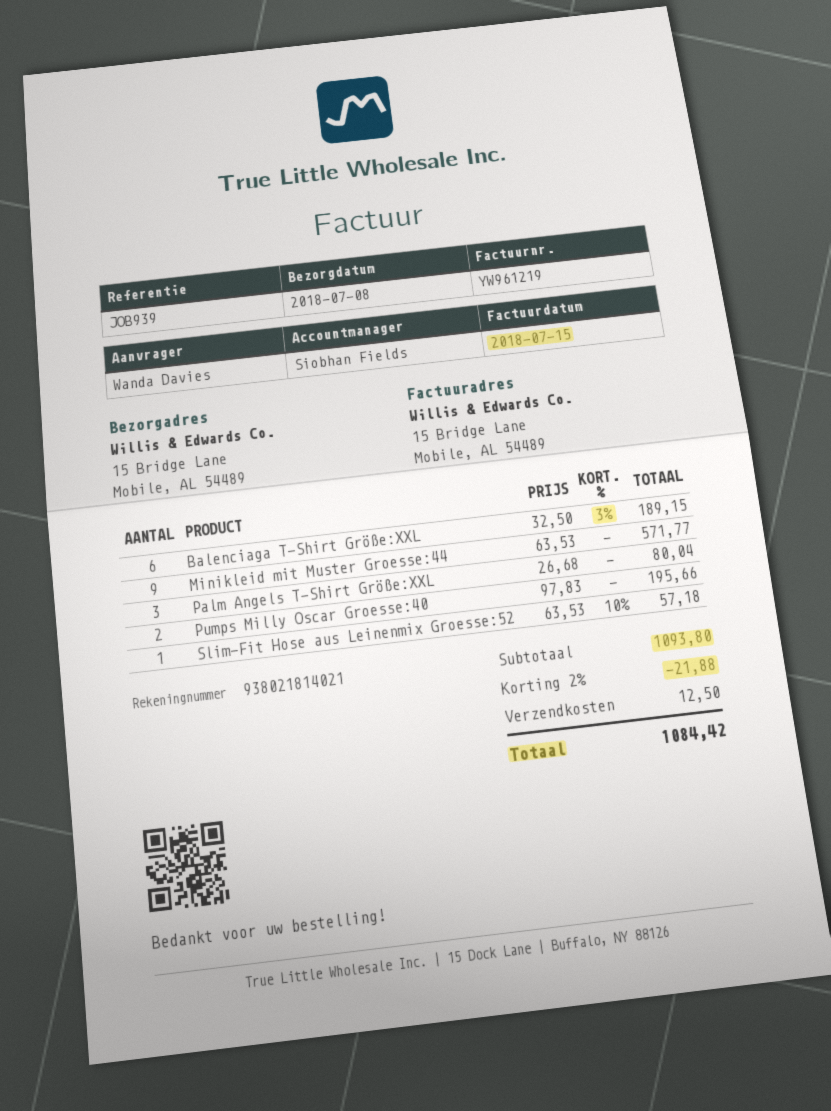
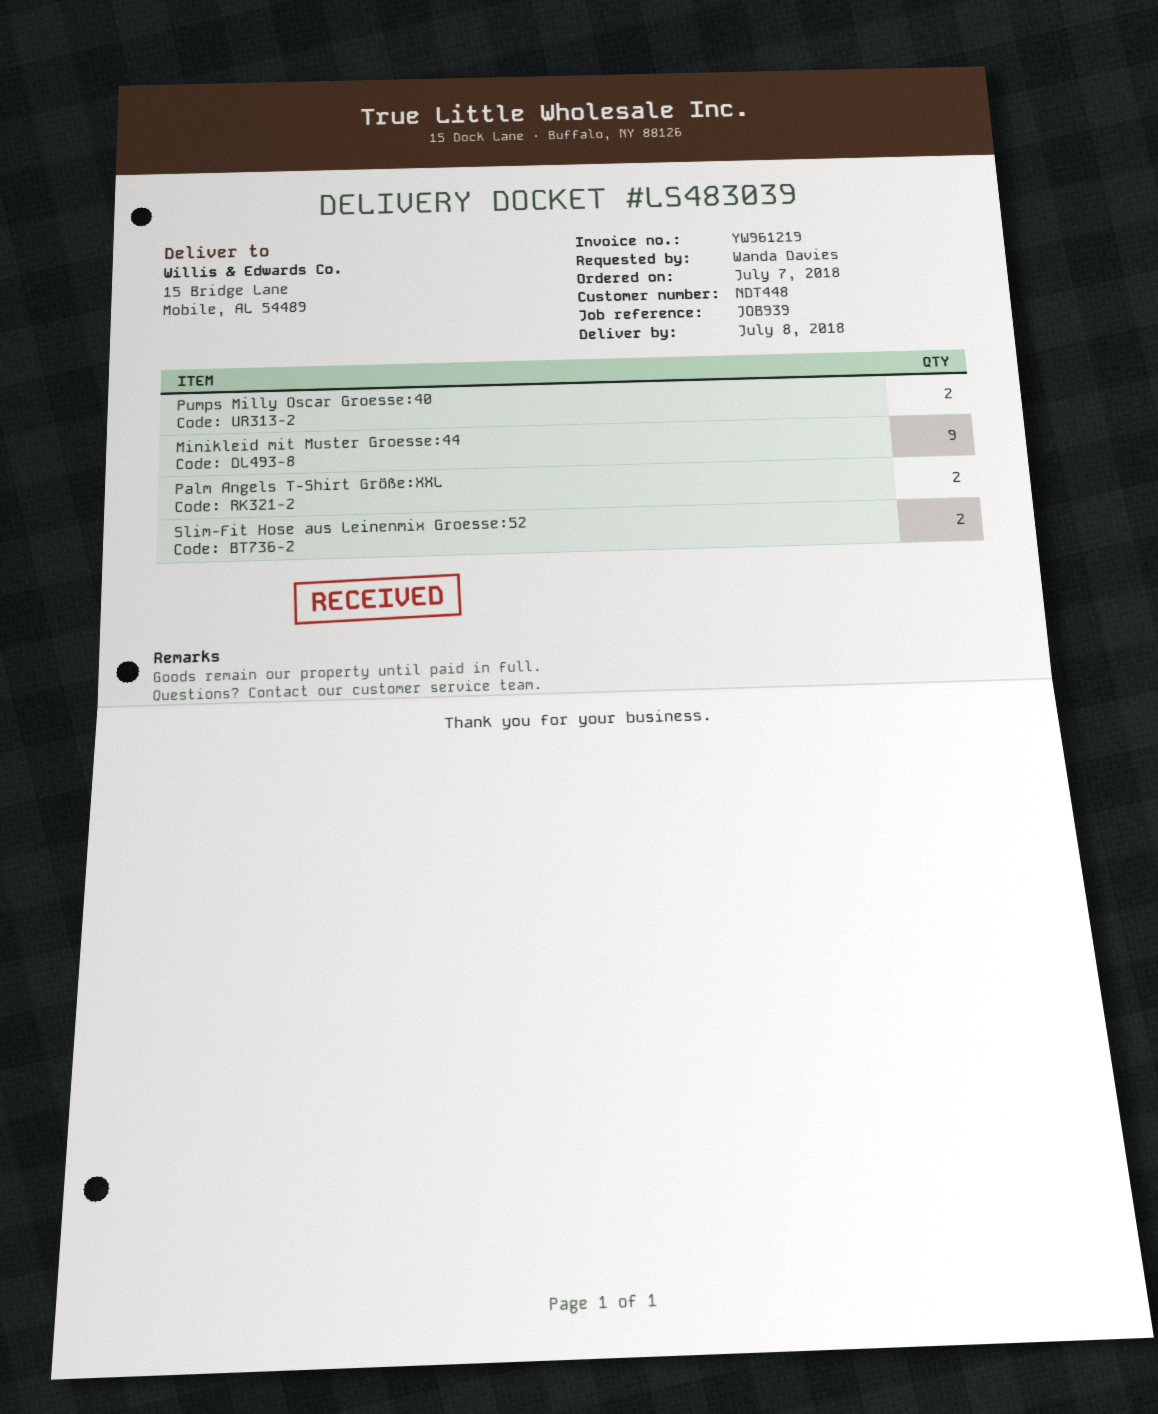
Balenciaga T-Shirt Größe:XXL: 6 -> none
Palm Angels T-Shirt Größe:XXL: 3 -> 2
Slim-Fit Hose aus Leinenmix Groesse:52: 1 -> 2

